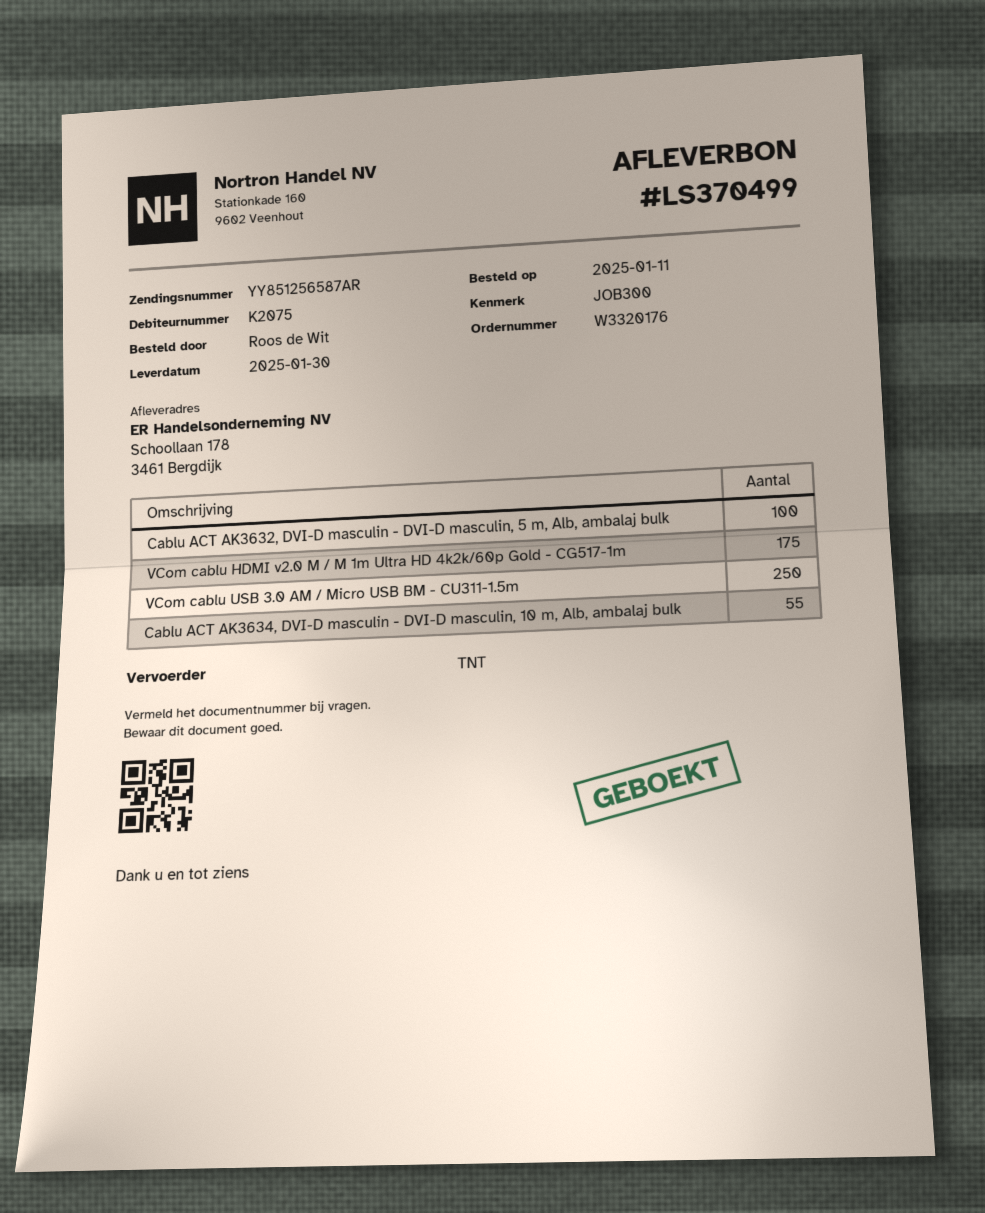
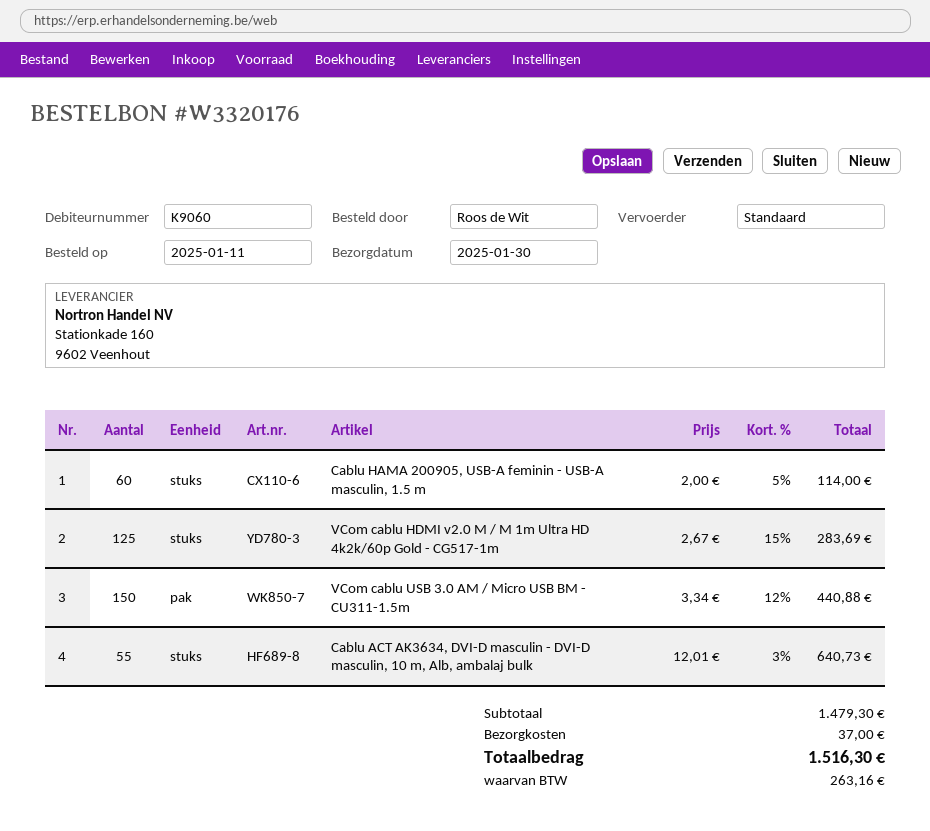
customer number: K2075 -> K9060
shipping method: TNT -> standard
Cablu ACT AK3632, DVI-D masculin - DVI-D masculin, 5 m, Alb, ambalaj bulk: 100 -> none
VCom cablu HDMI v2.0 M / M 1m Ultra HD 4k2k/60p Gold - CG517-1m: 175 -> 125
VCom cablu USB 3.0 AM / Micro USB BM - CU311-1.5m: 250 -> 150
Cablu HAMA 200905, USB-A feminin - USB-A masculin, 1.5 m: none -> 60

